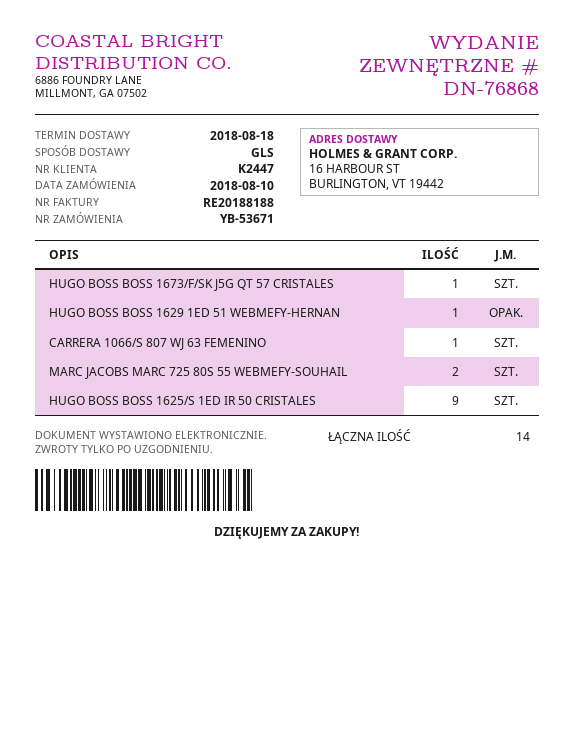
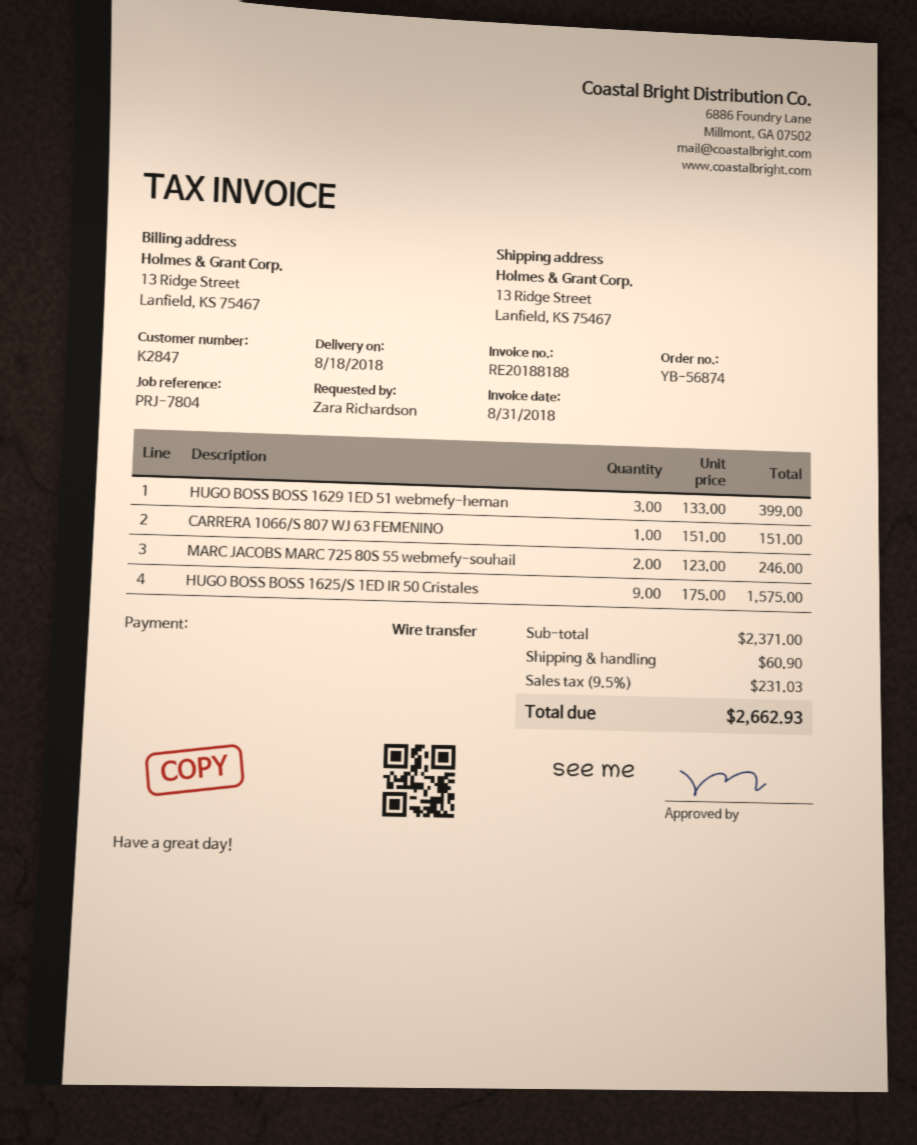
order number: YB-53671 -> YB-56874
customer number: K2447 -> K2847
ship to: 16 HARBOUR ST, BURLINGTON, VT 19442 -> 13 Ridge Street, Lanfield, KS 75467
HUGO BOSS BOSS 1673/F/SK J5G QT 57 CRISTALES: 1 -> none
HUGO BOSS BOSS 1629 1ED 51 WEBMEFY-HERNAN: 1 -> 3

